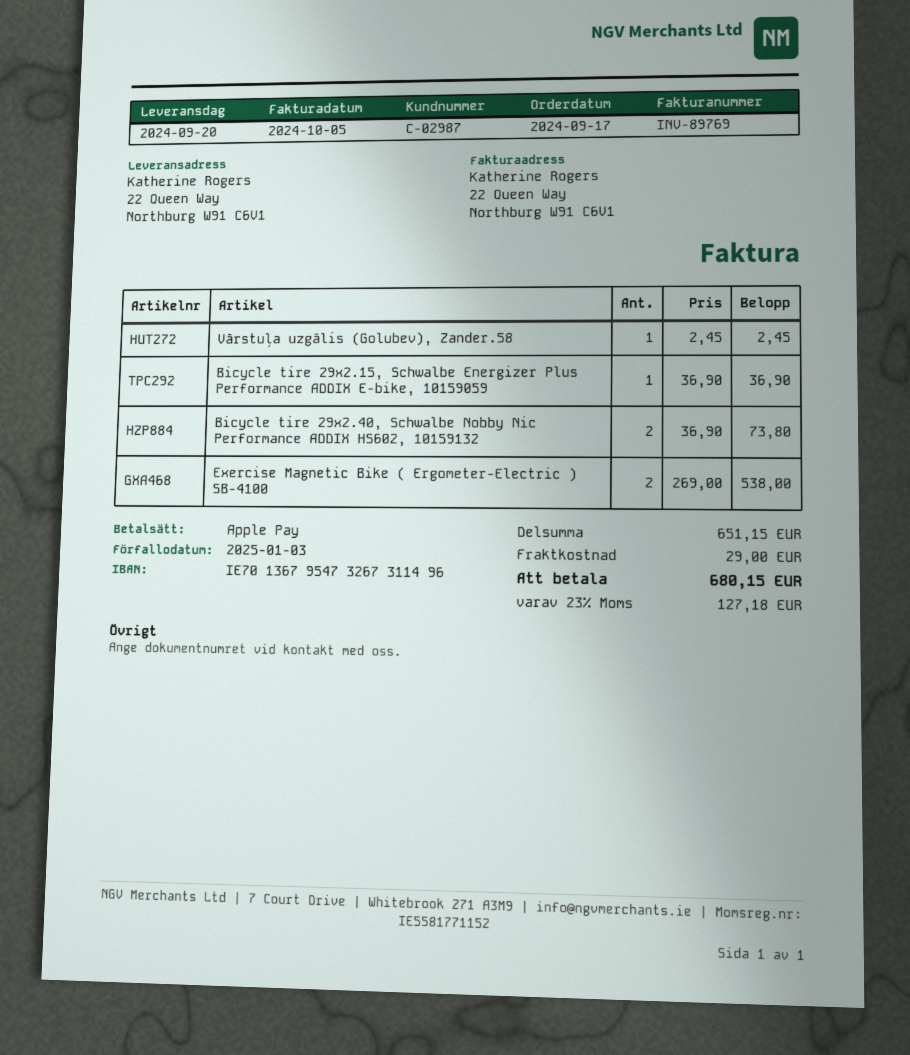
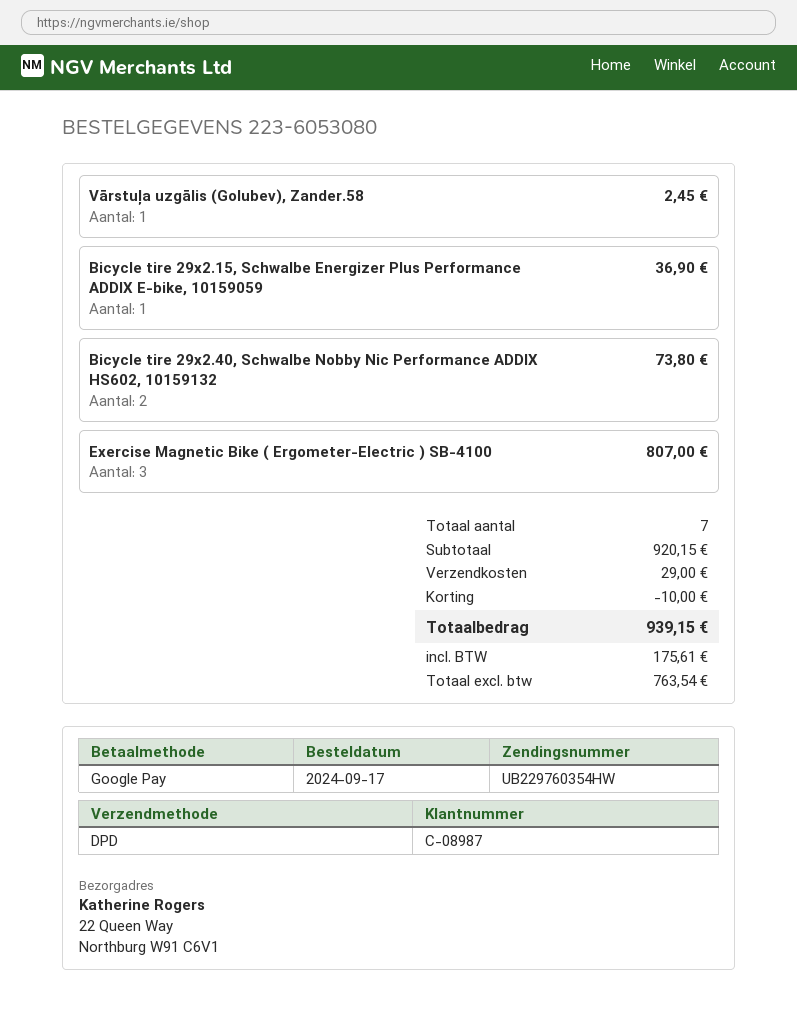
customer number: C-02987 -> C-08987
payment method: Apple Pay -> Google Pay
Exercise Magnetic Bike ( Ergometer-Electric ) SB-4100: 2 for 538.00 -> 3 for 807.00
subtotal: 651.15 -> 920.15
discount: none -> 10.00
tax: 127.18 -> 175.61
total: 680.15 -> 939.15

